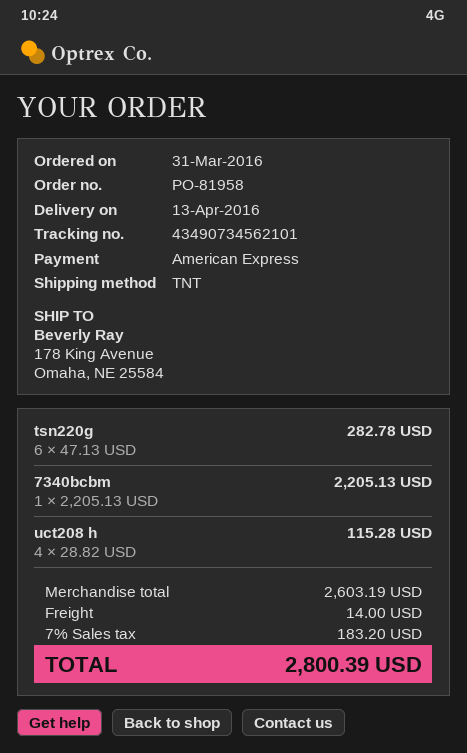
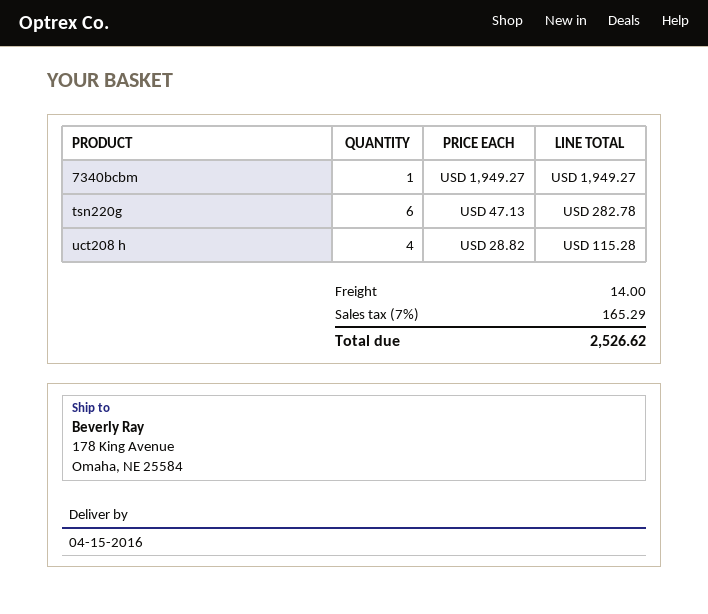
delivery date: 2016-04-13 -> 2016-04-15
7340bcbm: 1 x 2205.13 = 2205.13 -> 1 x 1949.27 = 1949.27
tax: 7% = 183.20 -> 7% = 165.29
total: 2800.39 -> 2526.62

